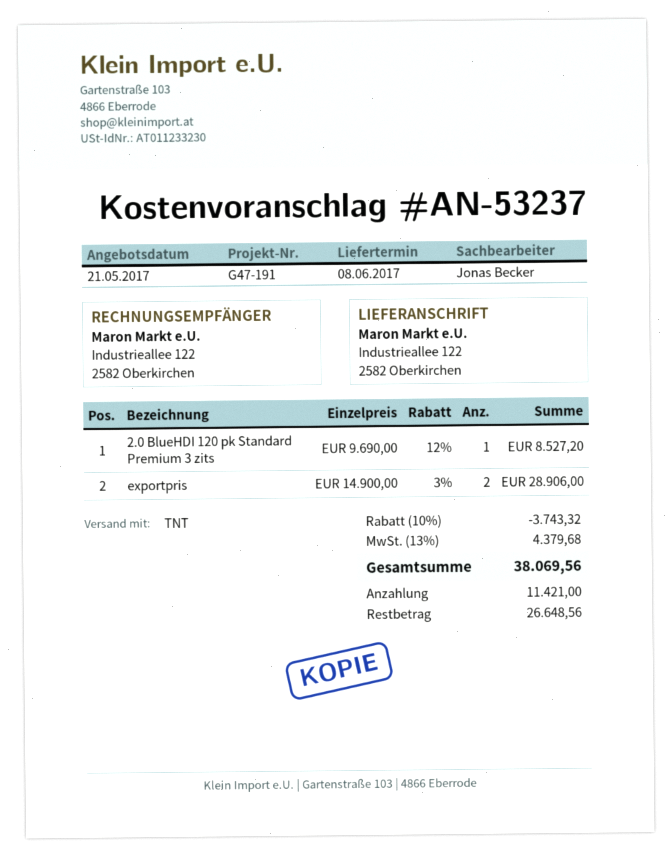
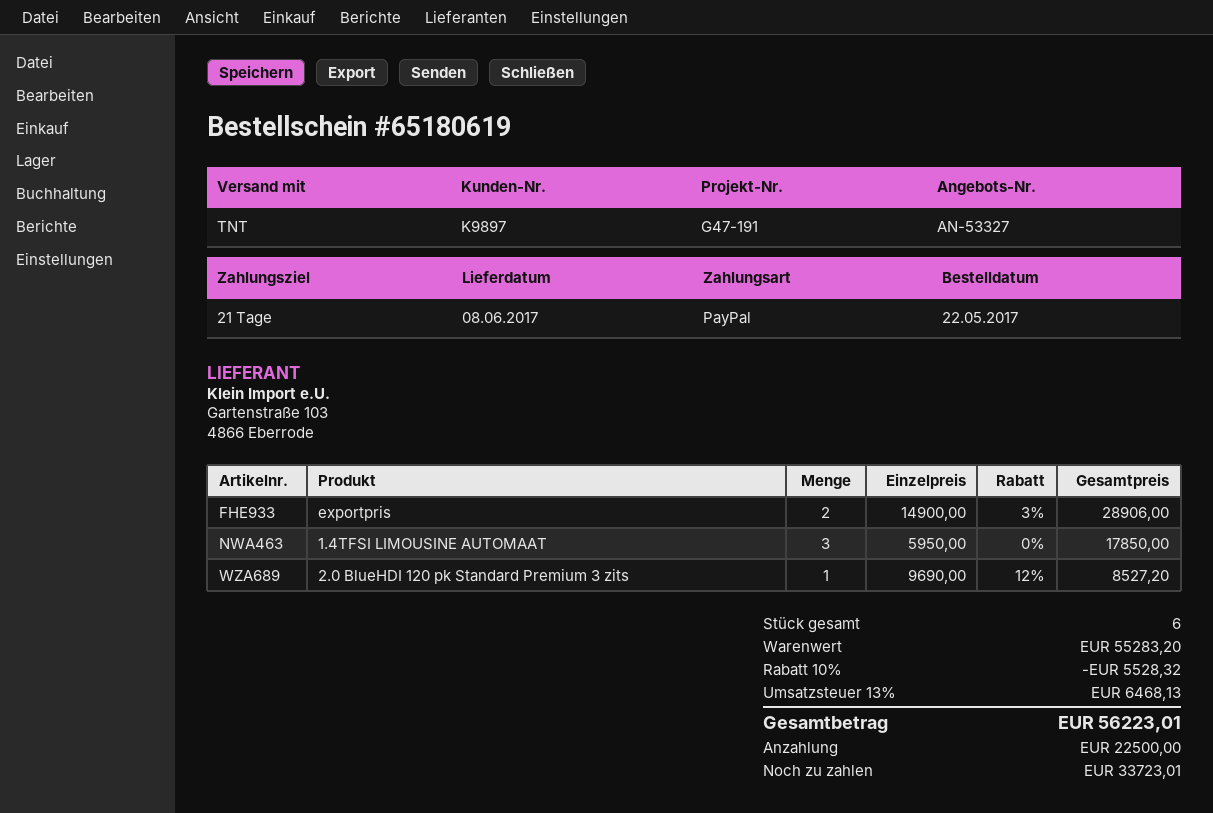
quote number: AN-53237 -> AN-53327
1.4TFSI LIMOUSINE AUTOMAAT: none -> 3 x 5950.00 = 17850.00
discount: 10% = 3743.32 -> 10% = 5528.32
tax: 13% = 4379.68 -> 13% = 6468.13
total: 38069.56 -> 56223.01
deposit: 11421.00 -> 22500.00
balance: 26648.56 -> 33723.01

